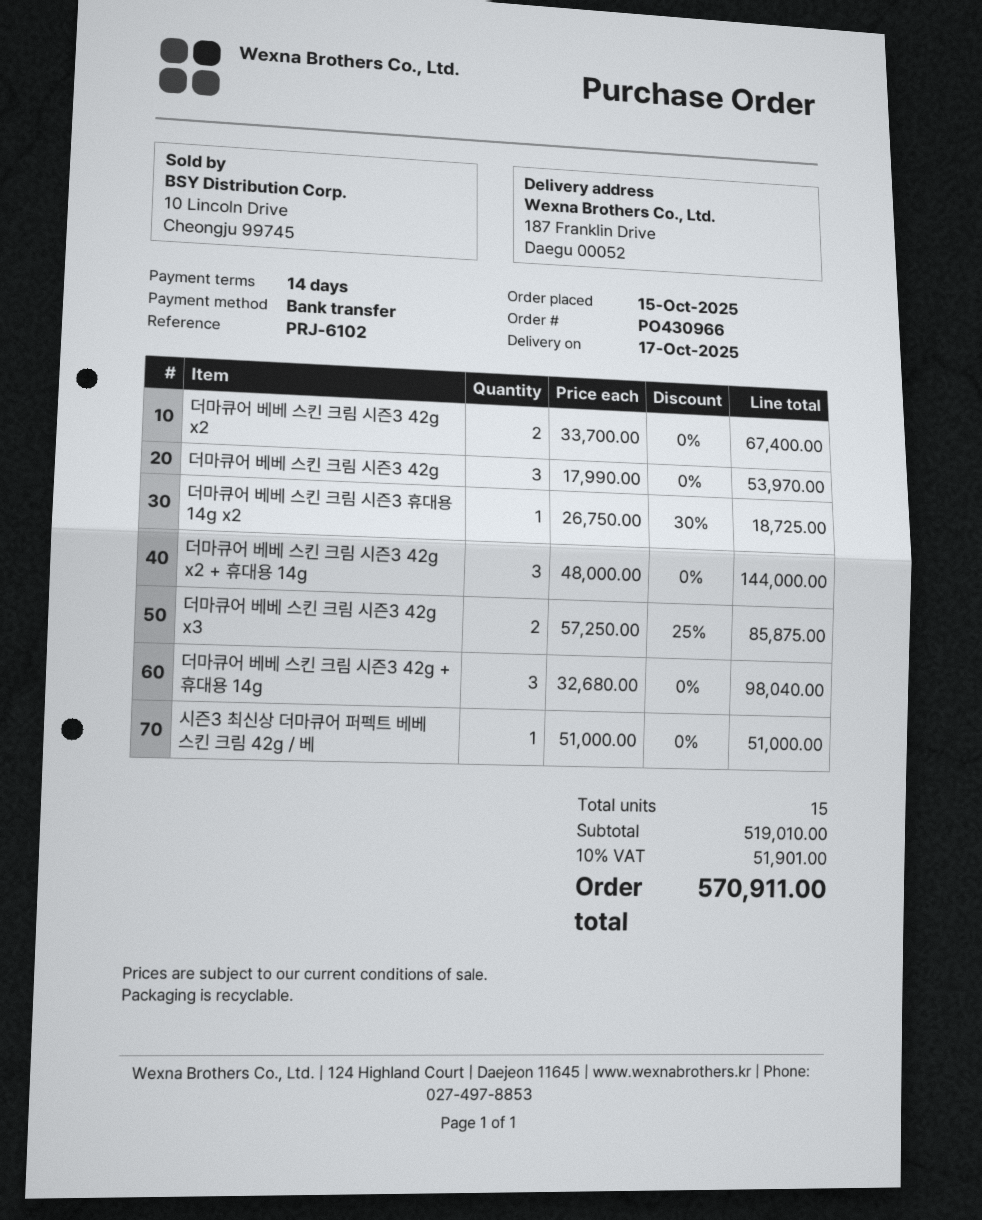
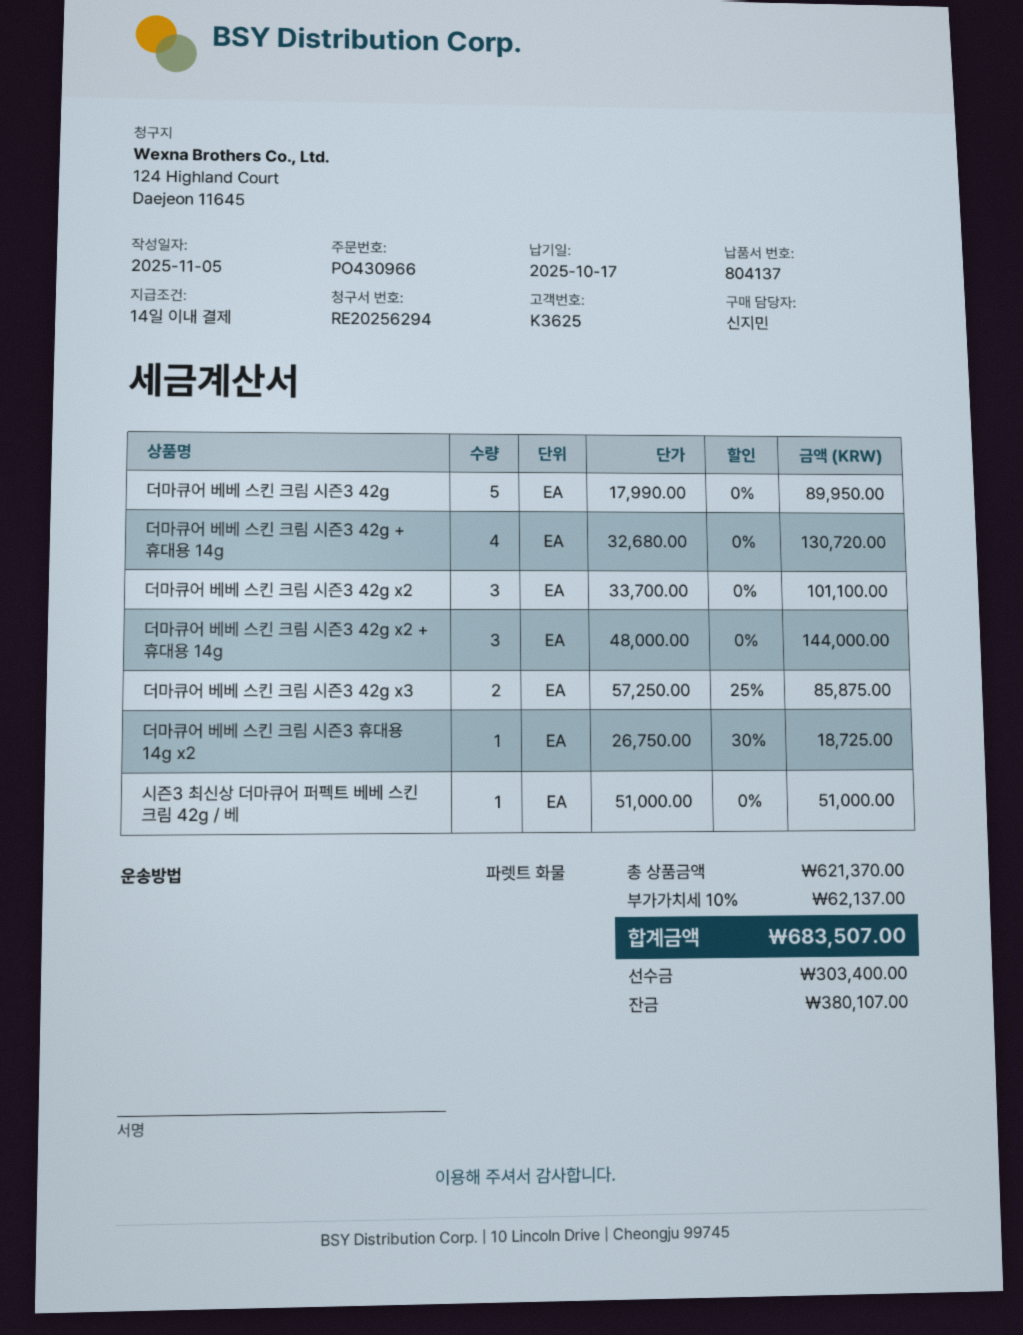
더마큐어 베베 스킨 크림 시즌3 42g x2: 2 x 33700.00 = 67400.00 -> 3 x 33700.00 = 101100.00
더마큐어 베베 스킨 크림 시즌3 42g: 3 x 17990.00 = 53970.00 -> 5 x 17990.00 = 89950.00
더마큐어 베베 스킨 크림 시즌3 42g + 휴대용 14g: 3 x 32680.00 = 98040.00 -> 4 x 32680.00 = 130720.00
subtotal: 519010.00 -> 621370.00
tax: 10% = 51901.00 -> 10% = 62137.00
total: 570911.00 -> 683507.00

